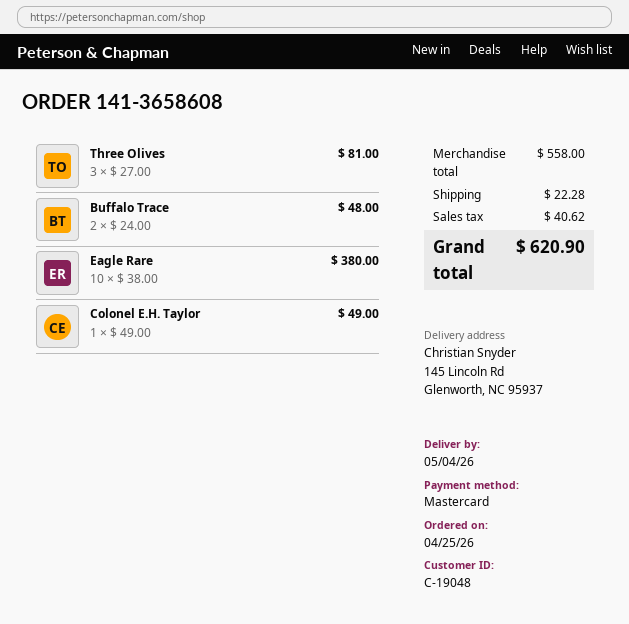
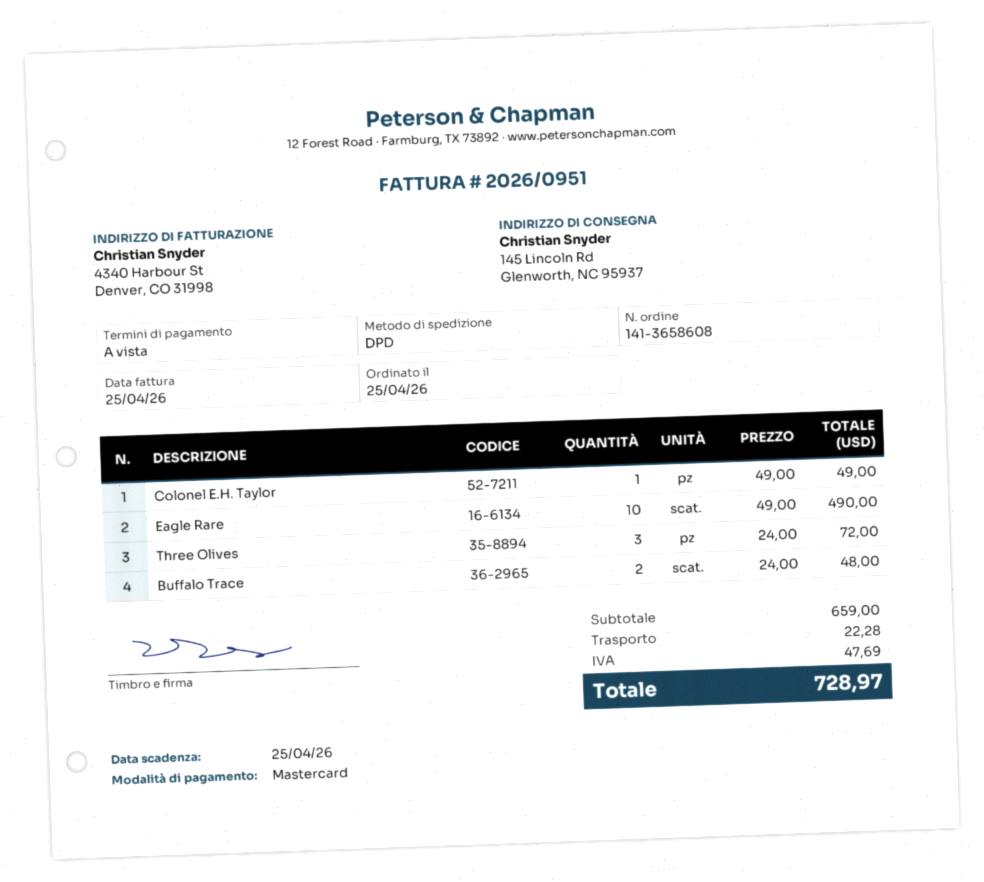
Three Olives: 3 x 27.00 = 81.00 -> 3 x 24.00 = 72.00
Eagle Rare: 10 x 38.00 = 380.00 -> 10 x 49.00 = 490.00
subtotal: 558.00 -> 659.00
tax: 40.62 -> 47.69
total: 620.90 -> 728.97

